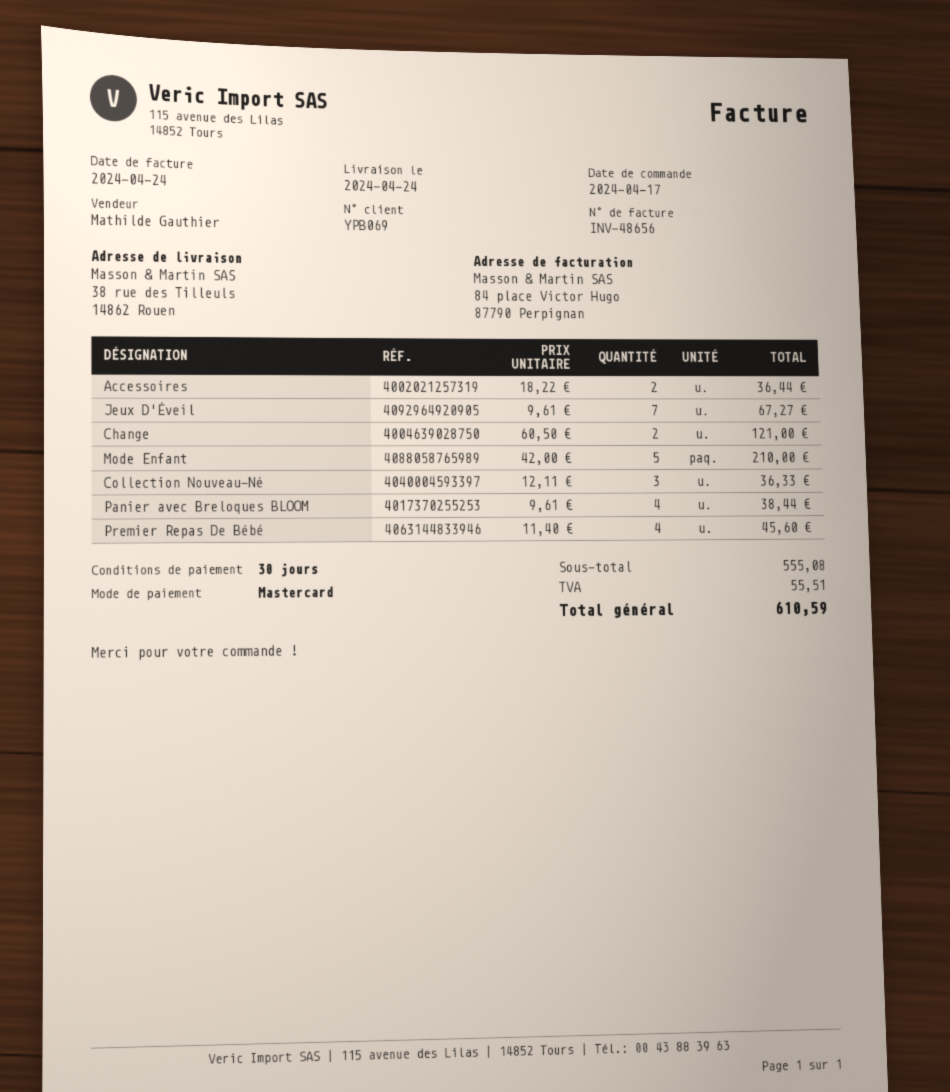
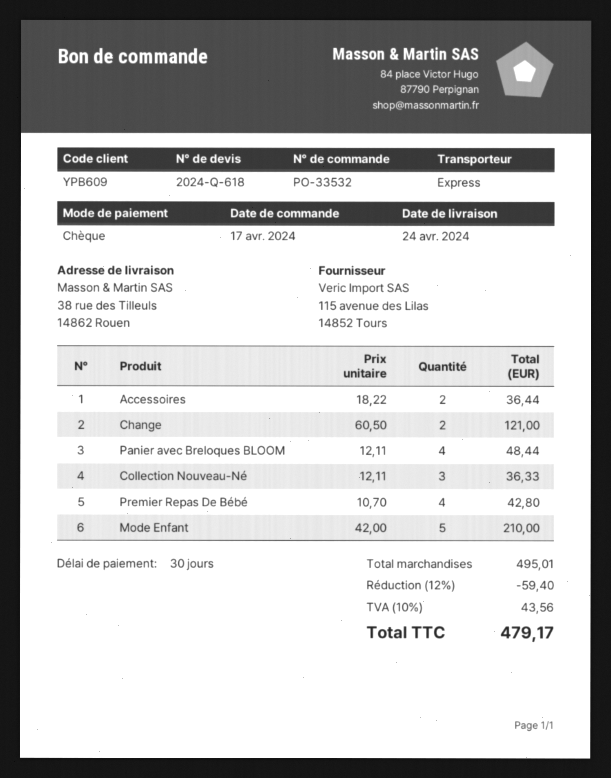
customer number: YPB069 -> YPB609
payment method: Mastercard -> cheque
Jeux D'Éveil: 7 x 9.61 = 67.27 -> none
Panier avec Breloques BLOOM: 4 x 9.61 = 38.44 -> 4 x 12.11 = 48.44
Premier Repas De Bébé: 4 x 11.40 = 45.60 -> 4 x 10.70 = 42.80
subtotal: 555.08 -> 495.01
discount: none -> 12% = 59.40
tax: 55.51 -> 43.56
total: 610.59 -> 479.17

